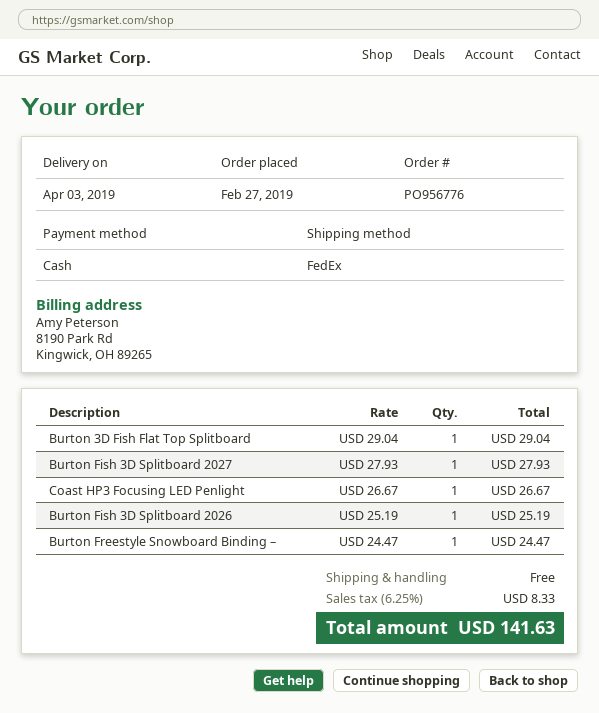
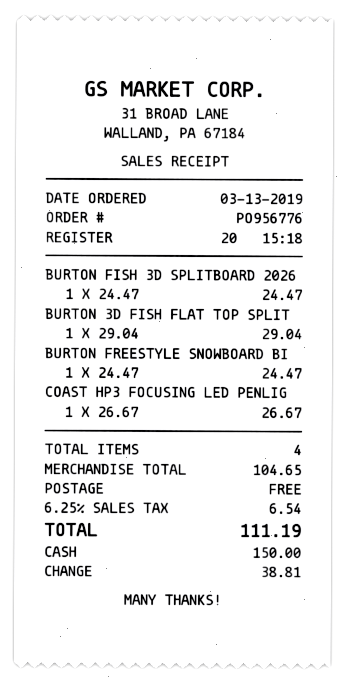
order date: 2019-02-27 -> 2019-03-13
Burton Fish 3D Splitboard 2027: 1 x 27.93 = 27.93 -> none
Burton Fish 3D Splitboard 2026: 1 x 25.19 = 25.19 -> 1 x 24.47 = 24.47
tax: 6.25% = 8.33 -> 6.25% = 6.54
total: 141.63 -> 111.19

